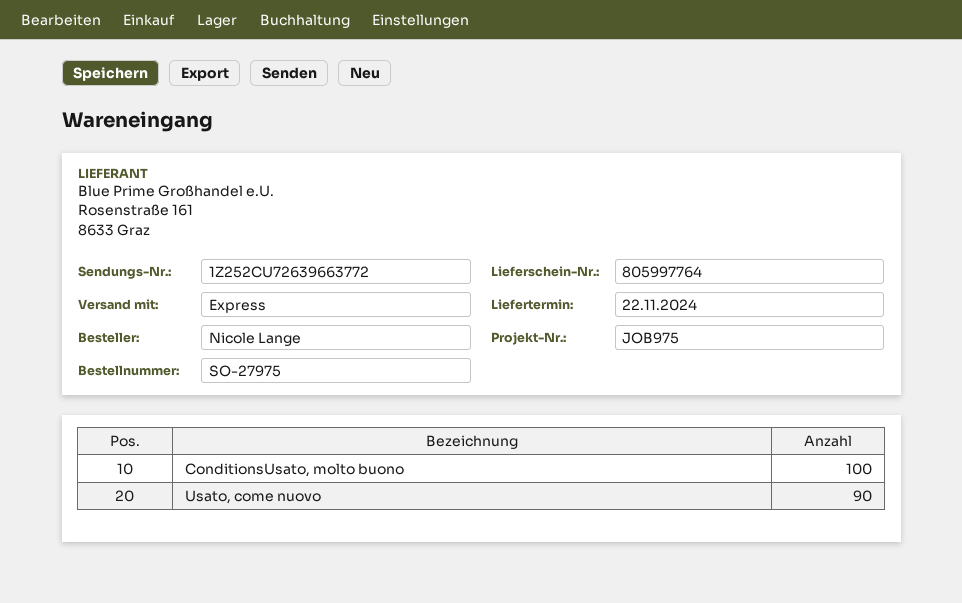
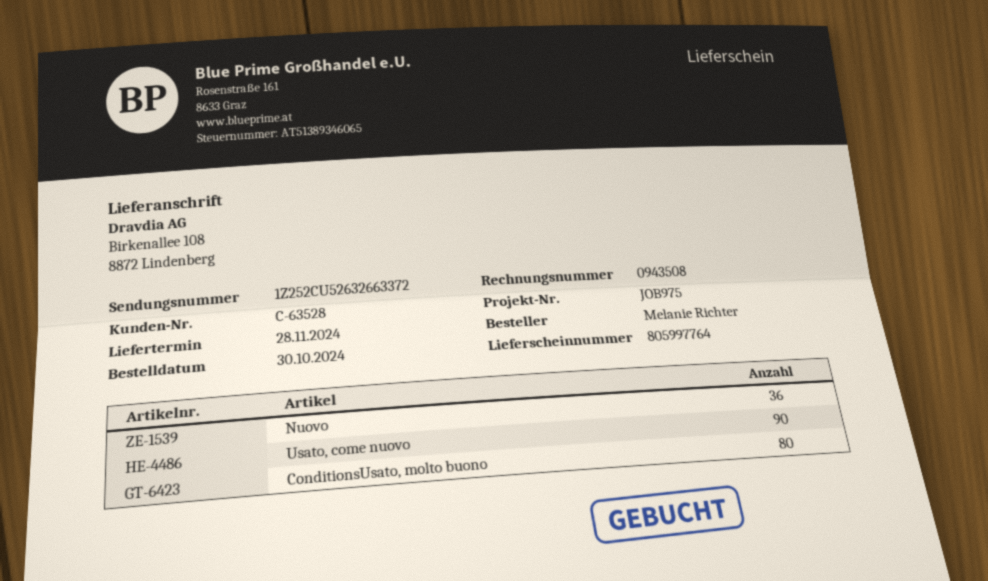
delivery date: 2024-11-22 -> 2024-11-28
ordered by: Nicole Lange -> Melanie Richter
tracking number: 1Z252CU72639663772 -> 1Z252CU52632663372
ConditionsUsato, molto buono: 100 -> 80
Nuovo: none -> 36

